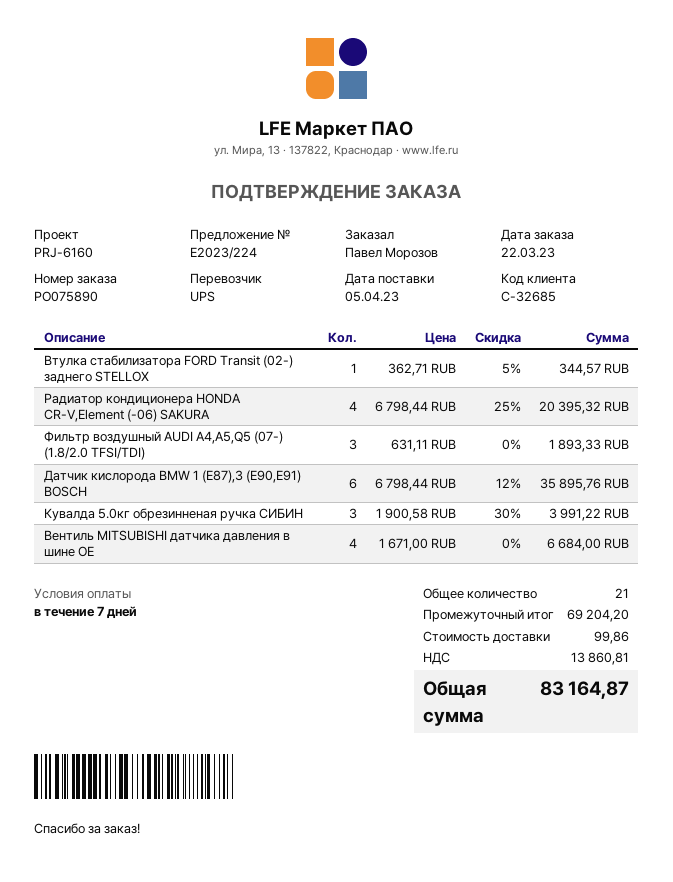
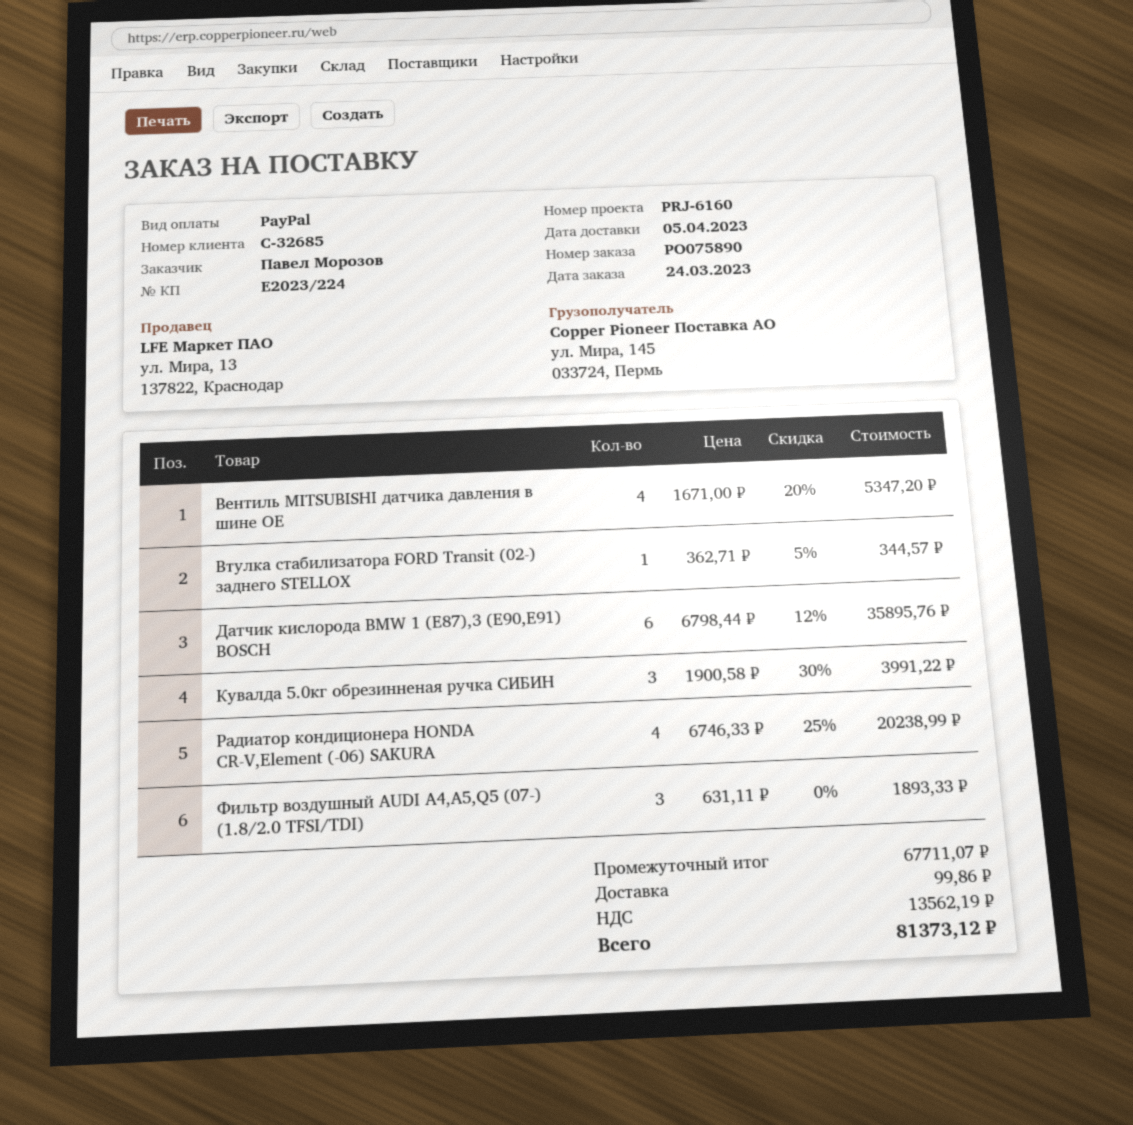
order date: 2023-03-22 -> 2023-03-24
Радиатор кондиционера HONDA CR-V,Element (-06) SAKURA: 4 x 6798.44 - 25% = 20395.32 -> 4 x 6746.33 - 25% = 20238.99
Вентиль MITSUBISHI датчика давления в шине OE: 4 x 1671.00 = 6684.00 -> 4 x 1671.00 - 20% = 5347.20
subtotal: 69204.20 -> 67711.07
tax: 13860.81 -> 13562.19
total: 83164.87 -> 81373.12

